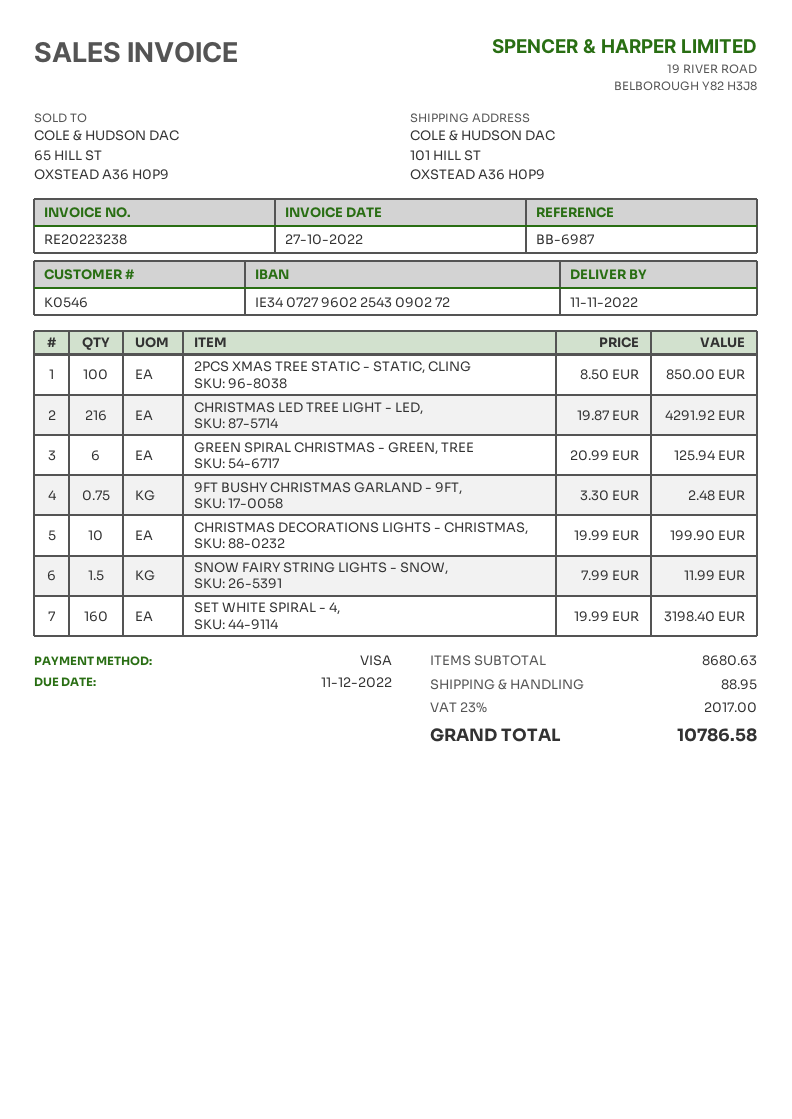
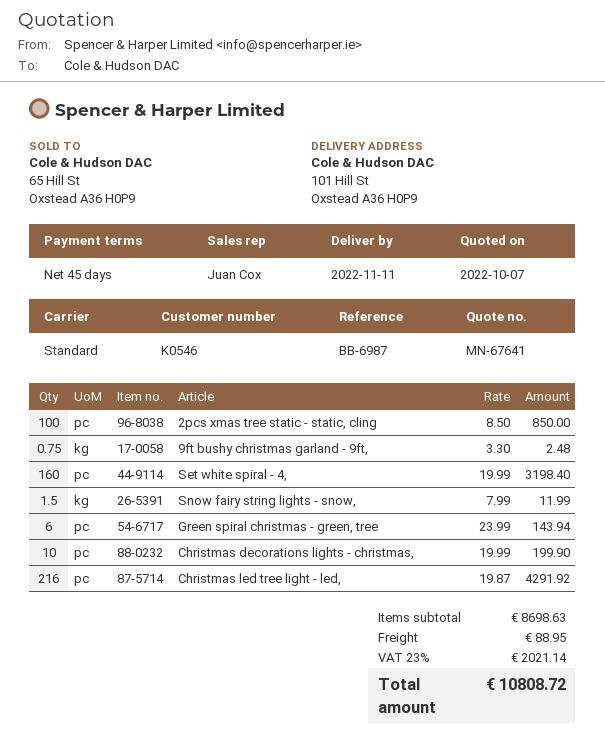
GREEN SPIRAL CHRISTMAS - GREEN, TREE: 6 x 20.99 = 125.94 -> 6 x 23.99 = 143.94
subtotal: 8680.63 -> 8698.63
tax: 23% = 2017.00 -> 23% = 2021.14
total: 10786.58 -> 10808.72

